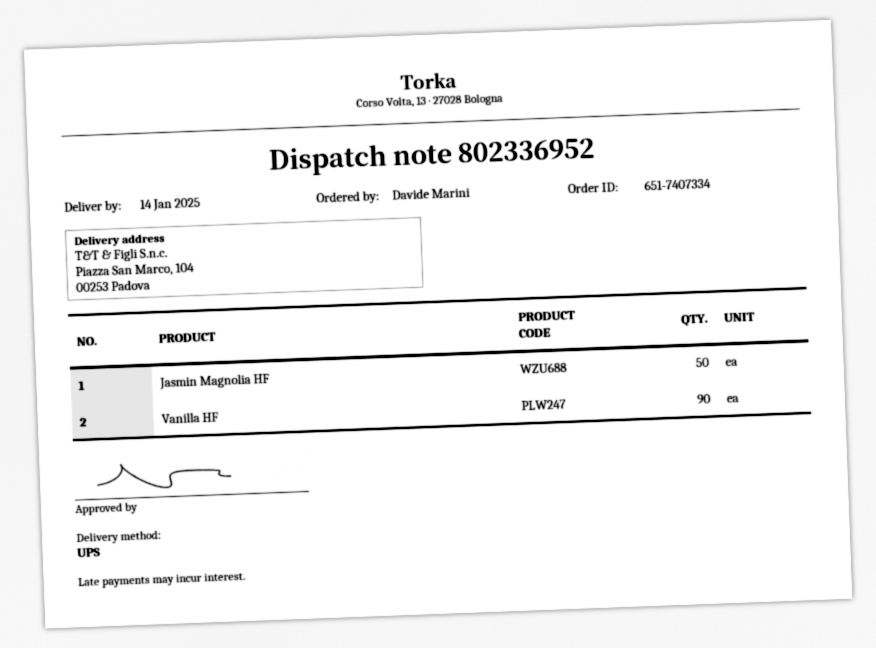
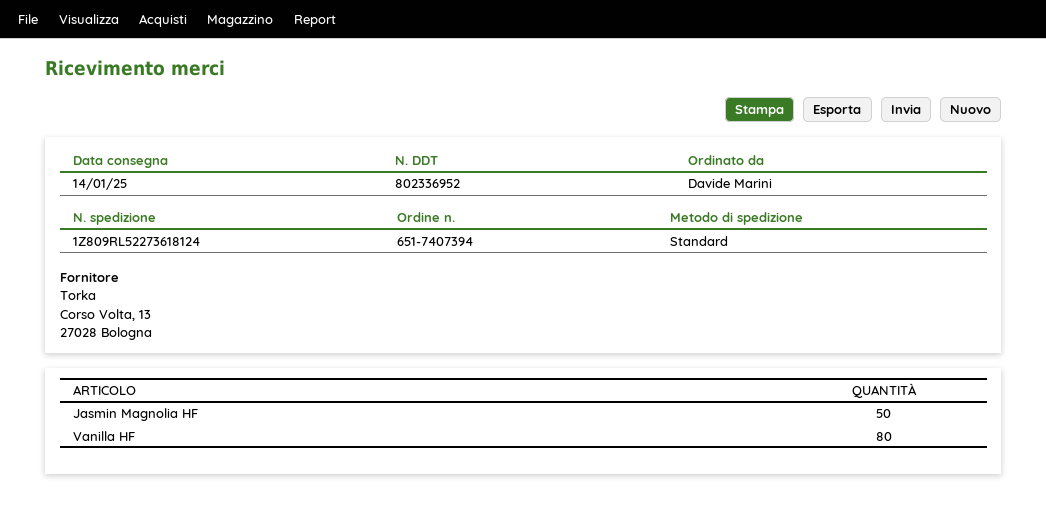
order number: 651-7407334 -> 651-7407394
shipping method: UPS -> standard
Vanilla HF: 90 -> 80

